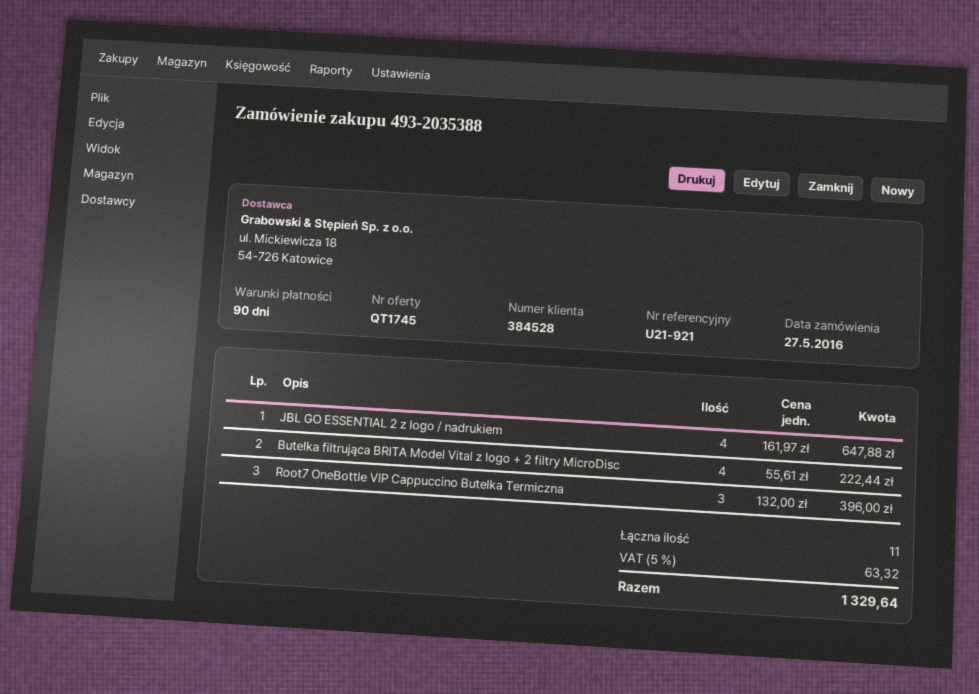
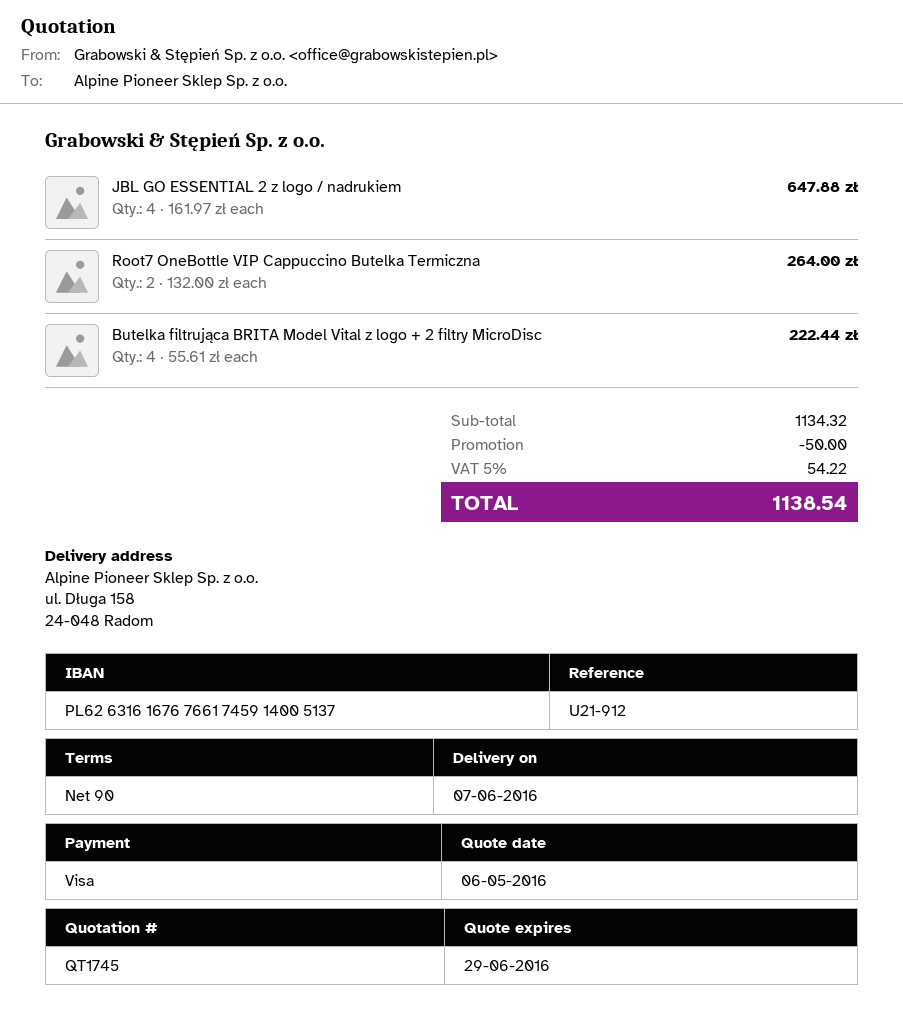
reference: U21-921 -> U21-912
Root7 OneBottle VIP Cappuccino Butelka Termiczna: 3 x 132.00 = 396.00 -> 2 x 132.00 = 264.00
discount: none -> 50.00
tax: 5% = 63.32 -> 5% = 54.22
total: 1329.64 -> 1138.54

